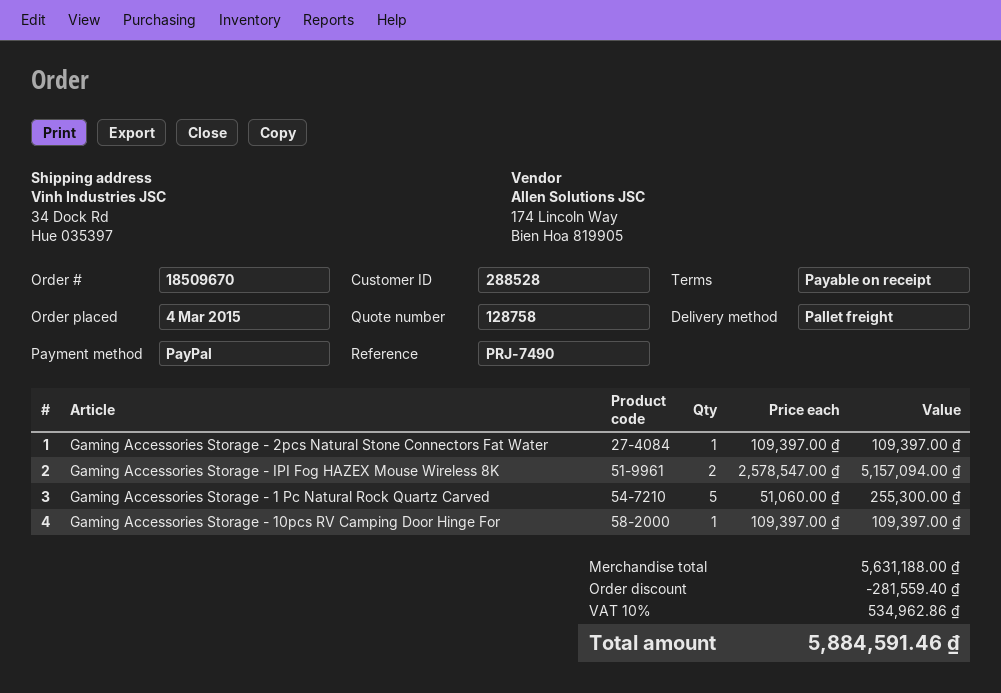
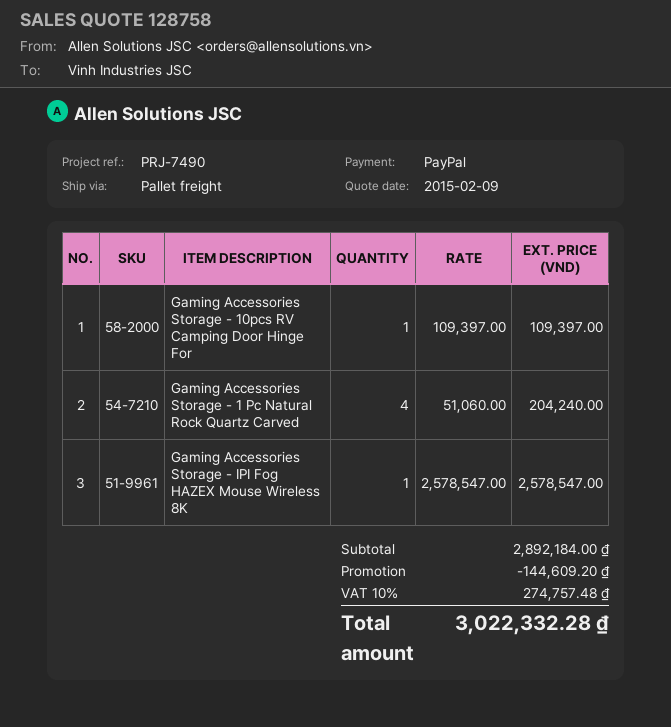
Gaming Accessories Storage - 2pcs Natural Stone Connectors Fat Water: 1 x 109397.00 = 109397.00 -> none
Gaming Accessories Storage - IPI Fog HAZEX Mouse Wireless 8K: 2 x 2578547.00 = 5157094.00 -> 1 x 2578547.00 = 2578547.00
Gaming Accessories Storage - 1 Pc Natural Rock Quartz Carved: 5 x 51060.00 = 255300.00 -> 4 x 51060.00 = 204240.00
subtotal: 5631188.00 -> 2892184.00
discount: 281559.40 -> 144609.20
tax: 10% = 534962.86 -> 10% = 274757.48
total: 5884591.46 -> 3022332.28

